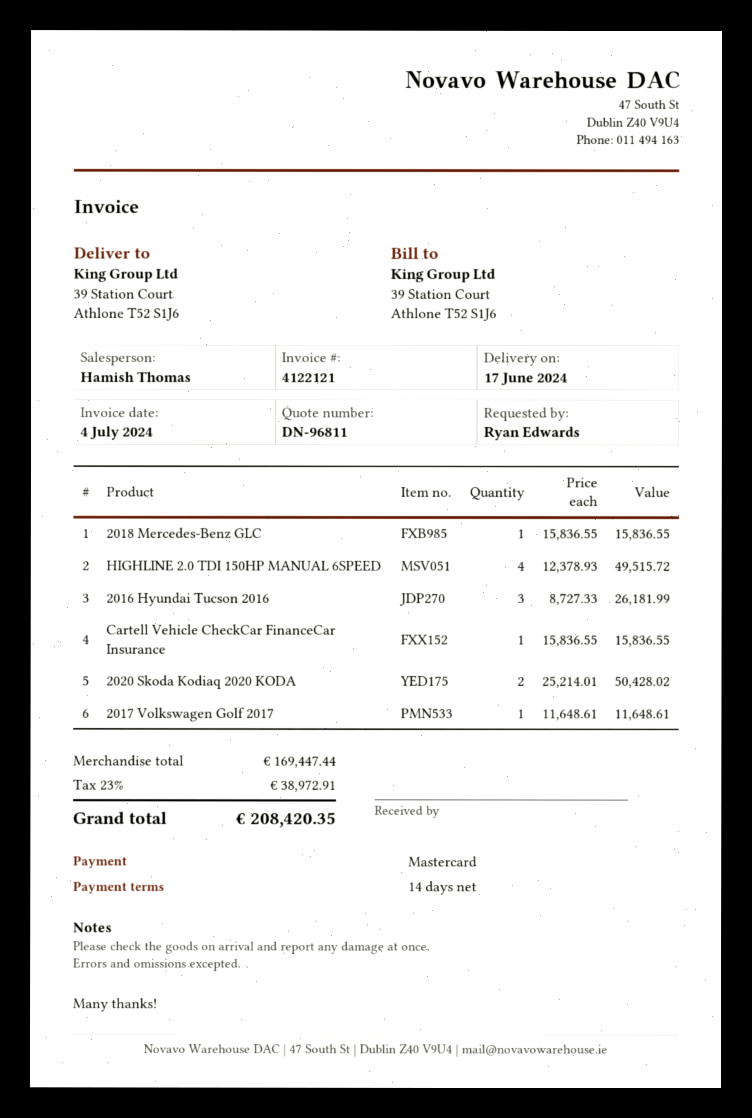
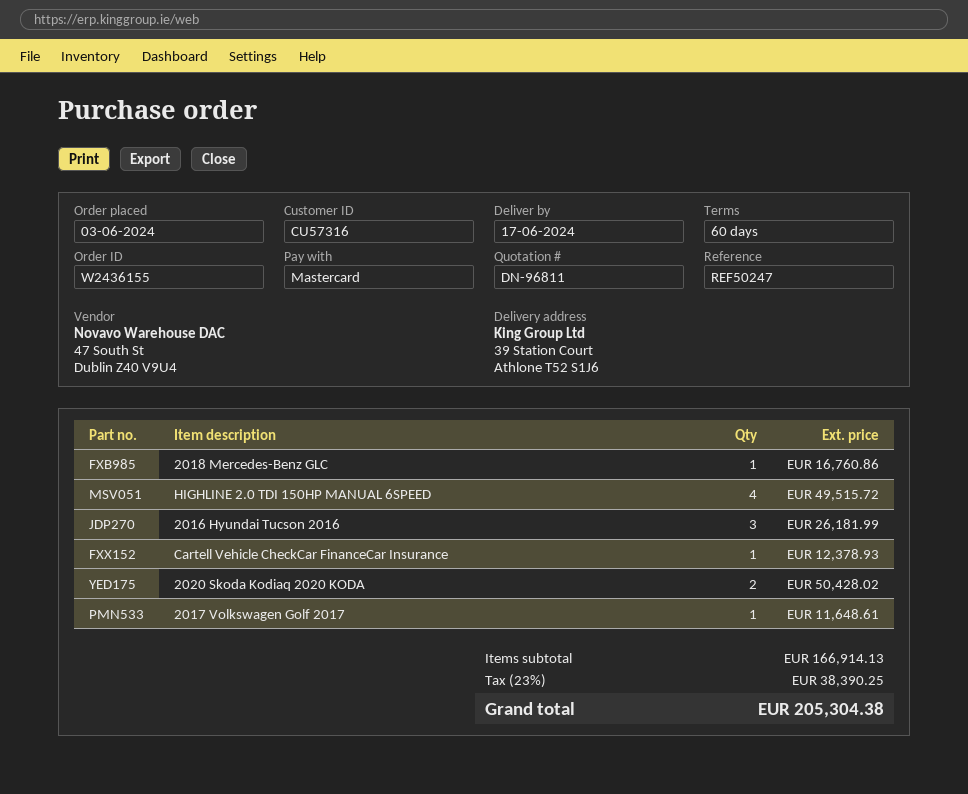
payment terms: 14 days -> 60 days
2018 Mercedes-Benz GLC: 1 for 15836.55 -> 1 for 16760.86
Cartell Vehicle CheckCar FinanceCar Insurance: 1 for 15836.55 -> 1 for 12378.93
subtotal: 169447.44 -> 166914.13
tax: 23% = 38972.91 -> 23% = 38390.25
total: 208420.35 -> 205304.38

